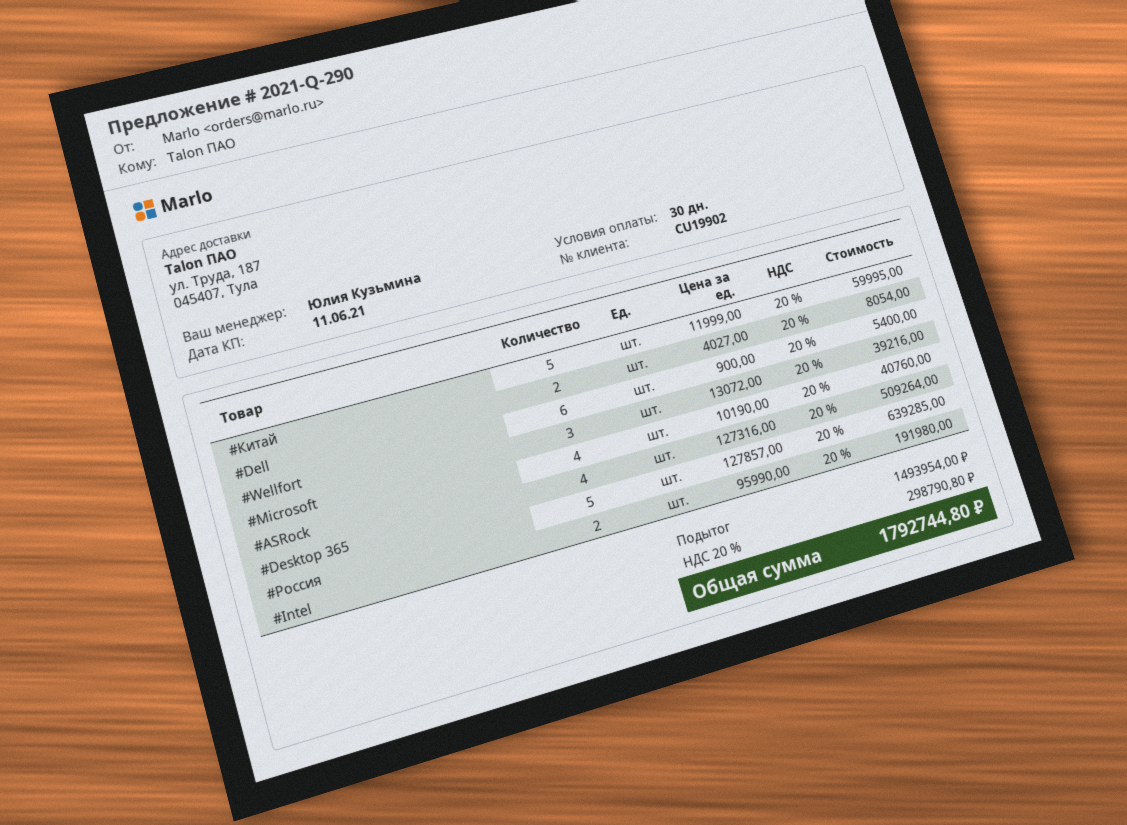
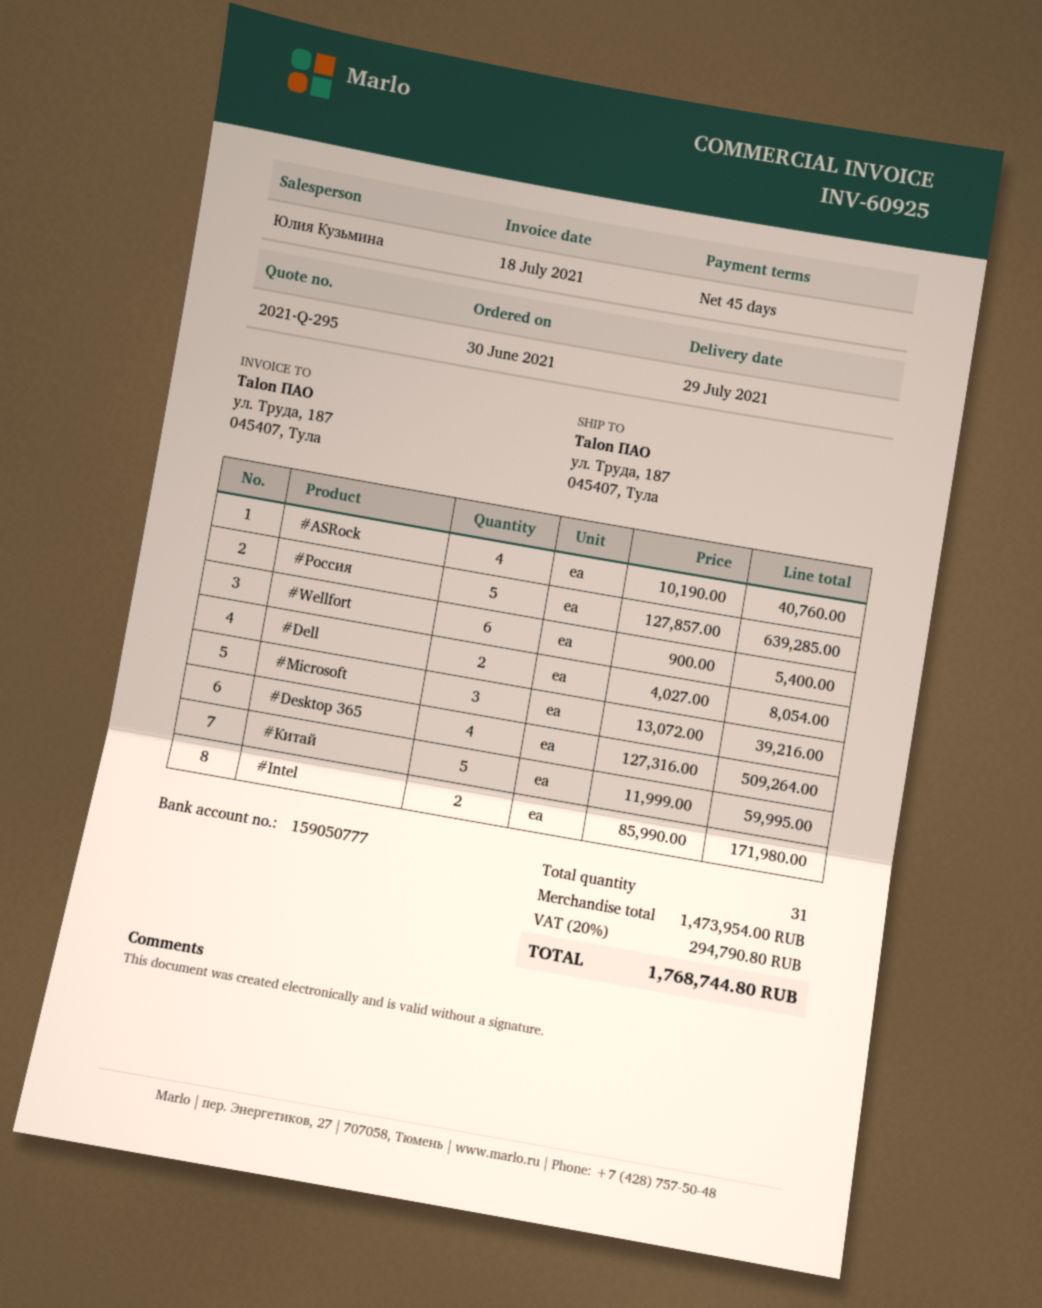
quote number: 2021-Q-290 -> 2021-Q-295
payment terms: 30 days -> 45 days
#Intel: 2 x 95990.00 = 191980.00 -> 2 x 85990.00 = 171980.00
subtotal: 1493954.00 -> 1473954.00
tax: 20% = 298790.80 -> 20% = 294790.80
total: 1792744.80 -> 1768744.80

